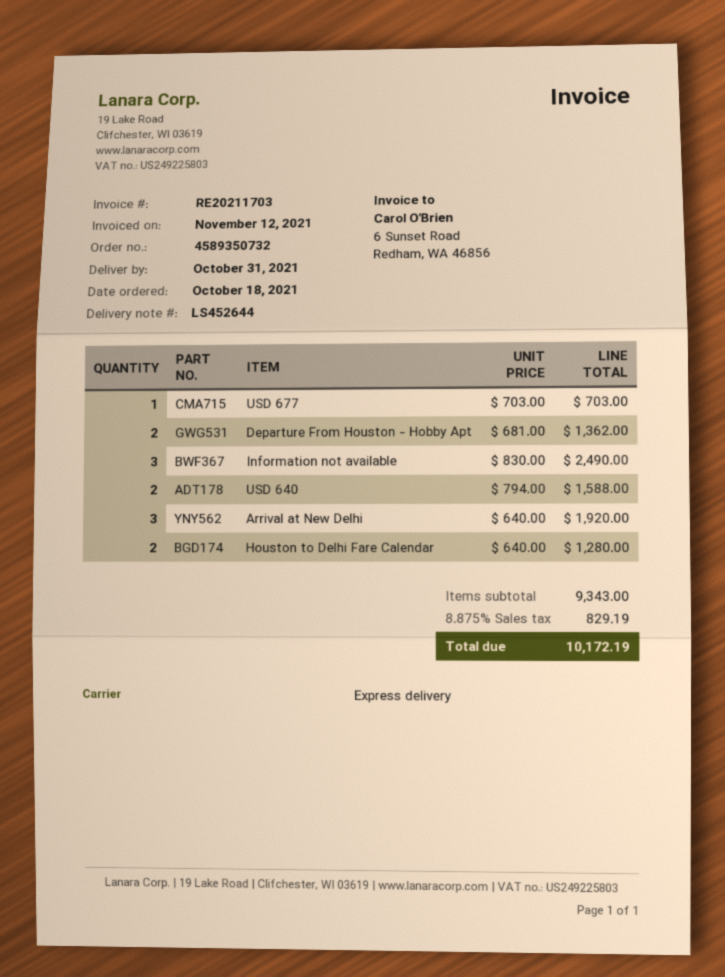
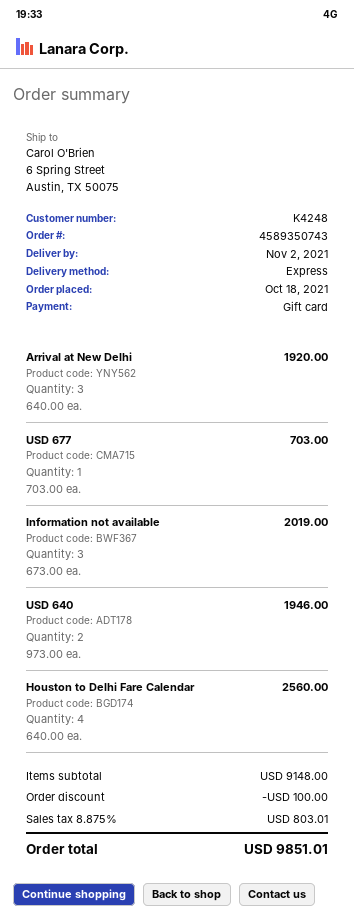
order number: 4589350732 -> 4589350743
delivery date: 2021-10-31 -> 2021-11-02
Departure From Houston - Hobby Apt: 2 x 681.00 = 1362.00 -> none
Information not available: 3 x 830.00 = 2490.00 -> 3 x 673.00 = 2019.00
USD 640: 2 x 794.00 = 1588.00 -> 2 x 973.00 = 1946.00
Houston to Delhi Fare Calendar: 2 x 640.00 = 1280.00 -> 4 x 640.00 = 2560.00
subtotal: 9343.00 -> 9148.00
discount: none -> 100.00
tax: 8.875% = 829.19 -> 8.875% = 803.01
total: 10172.19 -> 9851.01

